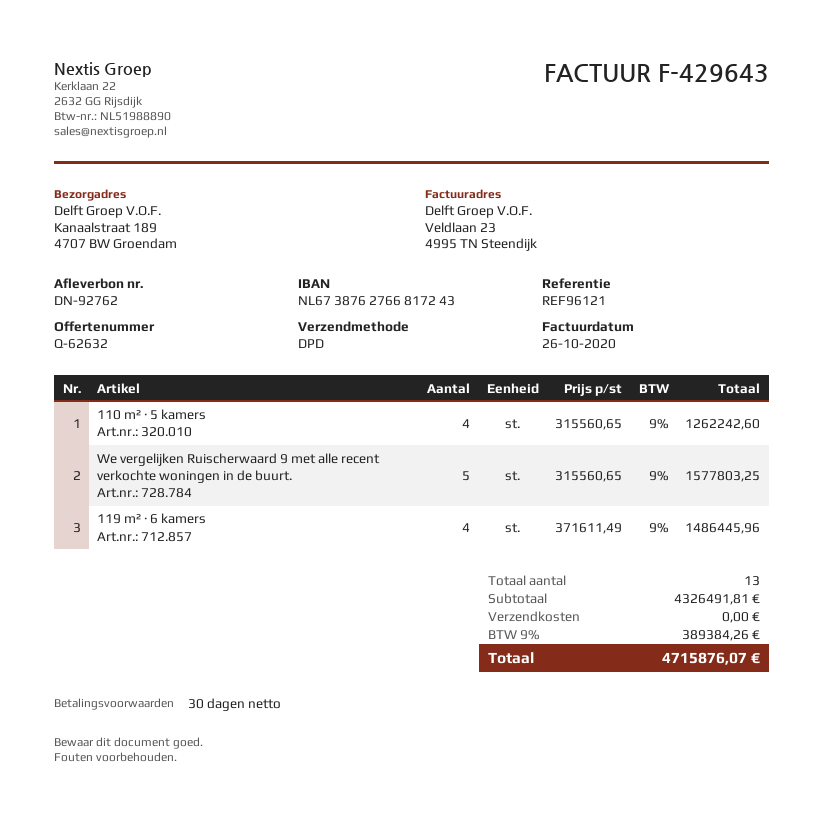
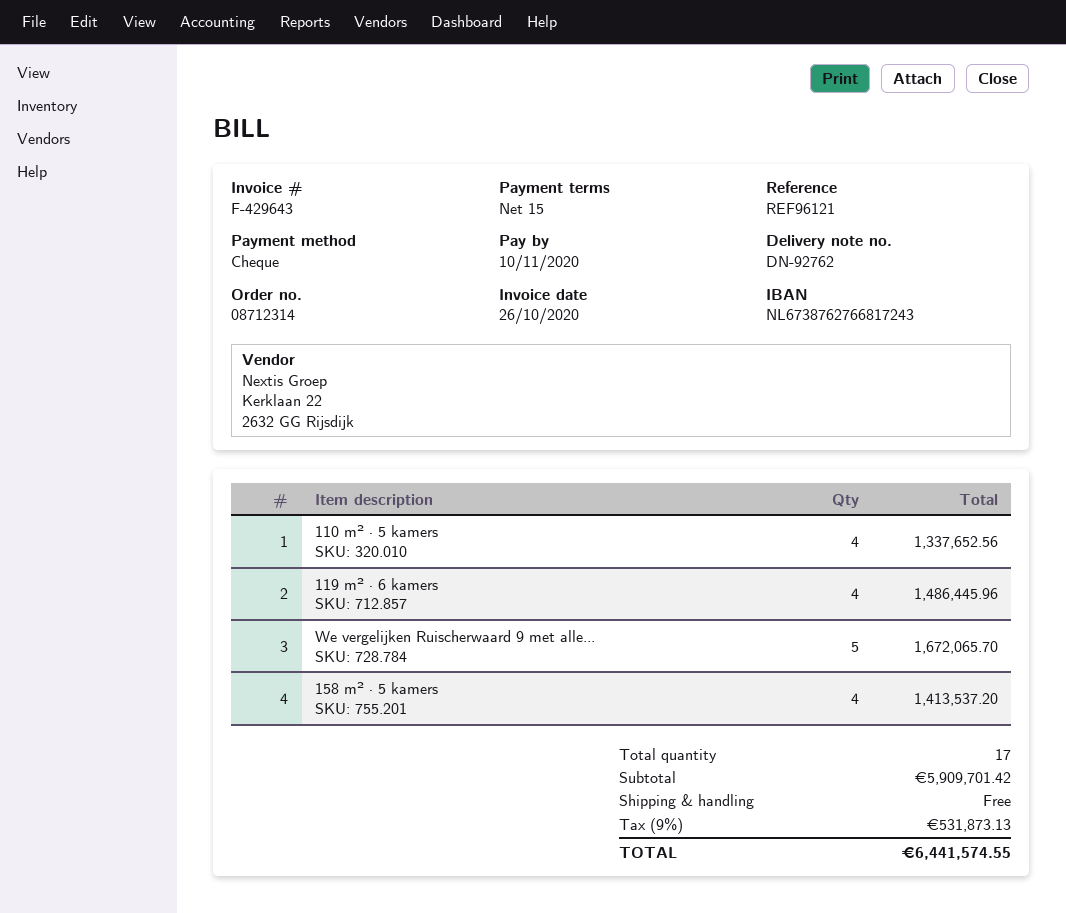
payment terms: 30 days -> 15 days
110 m² · 5 kamers: 4 for 1262242.60 -> 4 for 1337652.56
We vergelijken Ruischerwaard 9 met alle recent verkochte woningen in de buurt.: 5 for 1577803.25 -> 5 for 1672065.70
158 m² · 5 kamers: none -> 4 for 1413537.20
total quantity: 13 -> 17
subtotal: 4326491.81 -> 5909701.42
tax: 9% = 389384.26 -> 9% = 531873.13
total: 4715876.07 -> 6441574.55

